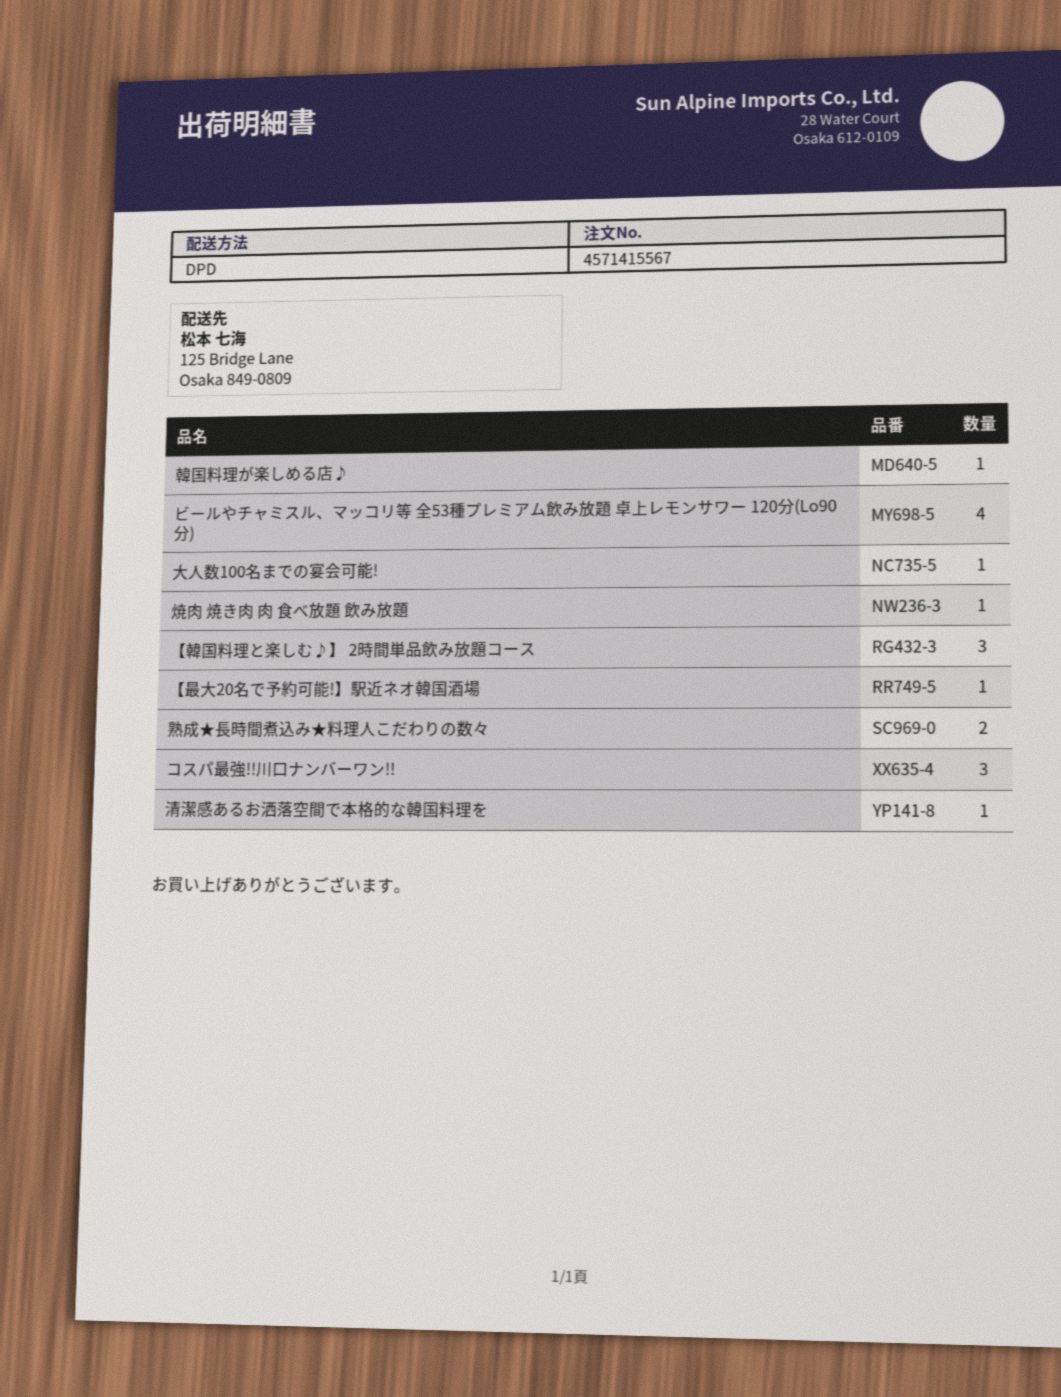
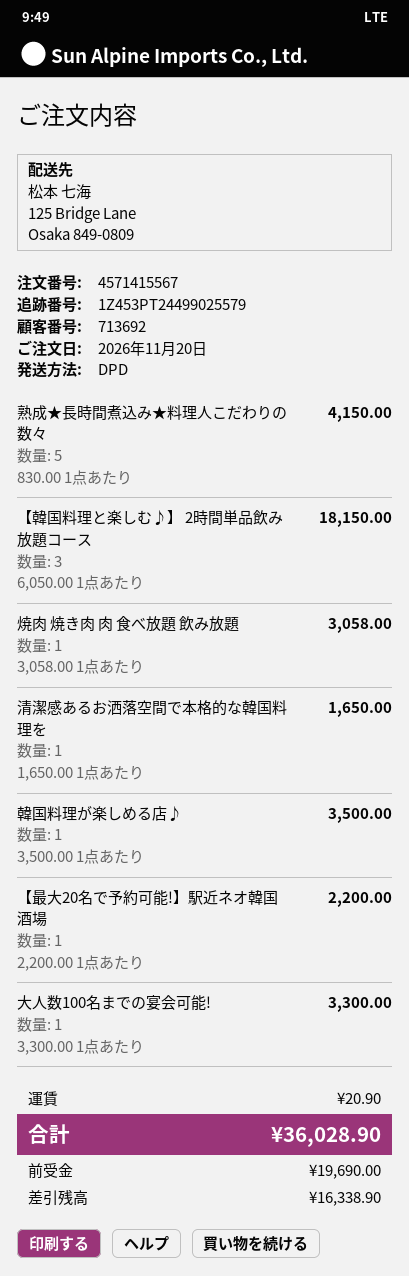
ビールやチャミスル、マッコリ等 全53種プレミアム飲み放題 卓上レモンサワー 120分(Lo90分): 4 -> none
熟成★長時間煮込み★料理人こだわりの数々: 2 -> 5
コスパ最強!!川口ナンバーワン!!: 3 -> none

